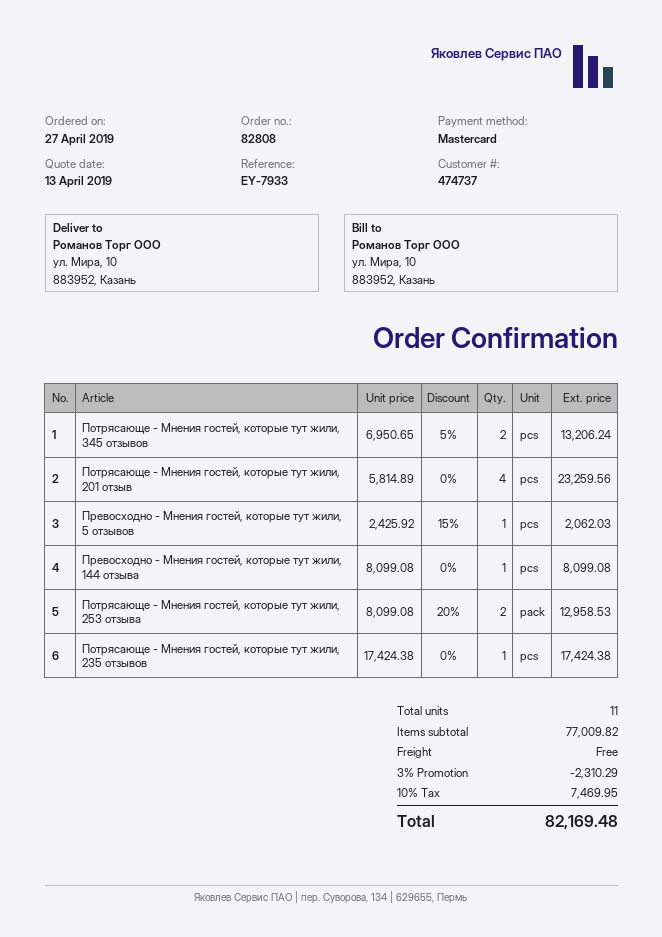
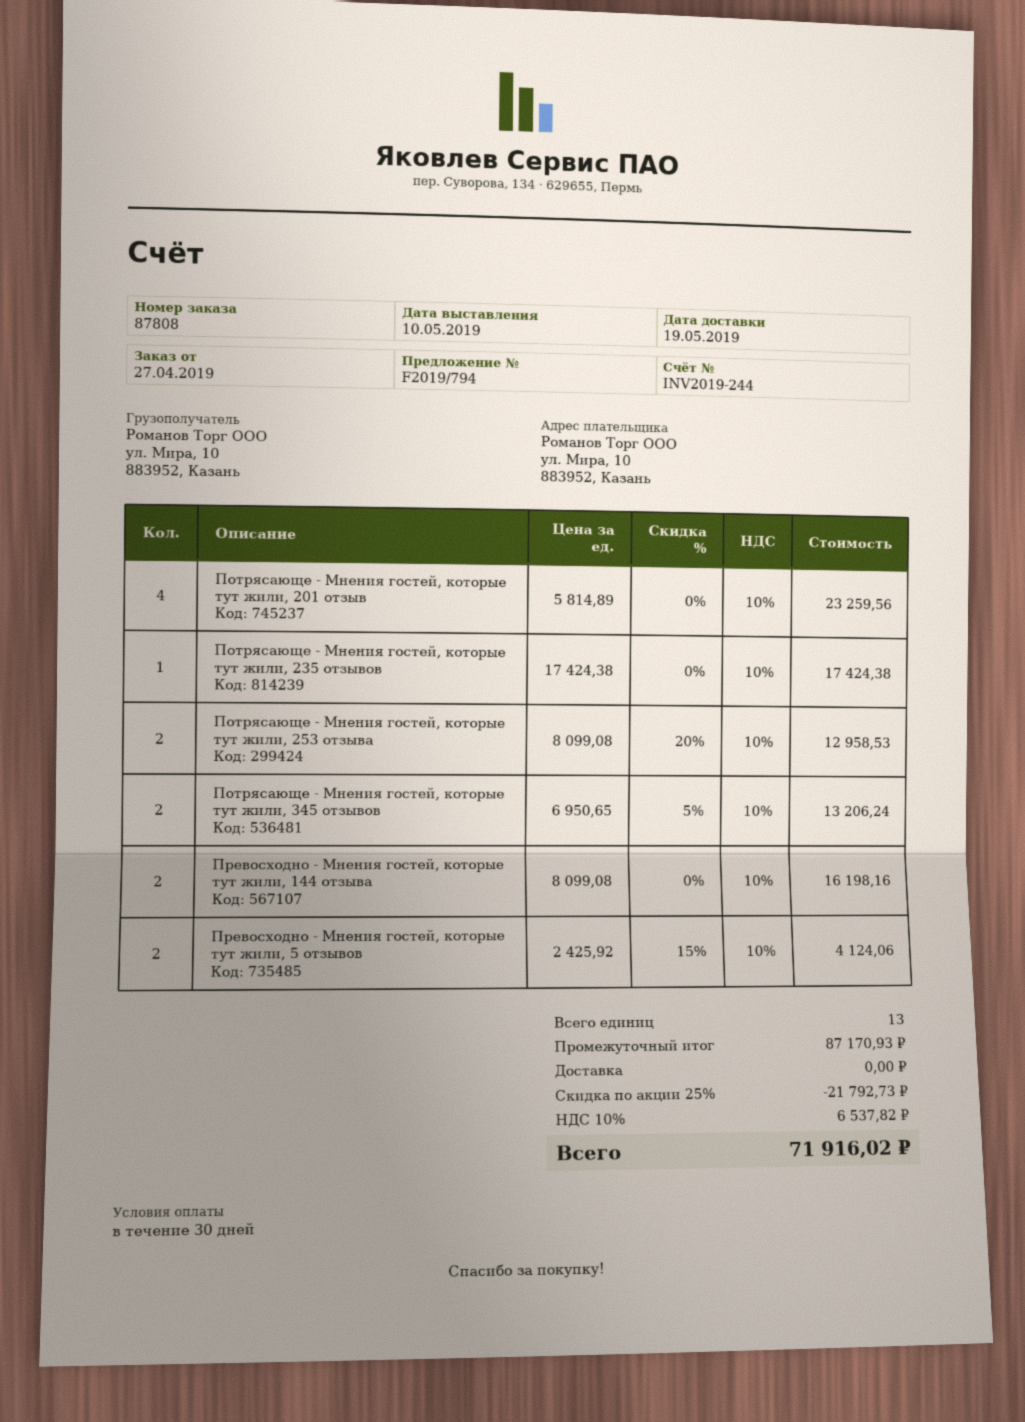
order number: 82808 -> 87808
Превосходно - Мнения гостей, которые тут жили, 5 отзывов: 1 x 2425.92 - 15% = 2062.03 -> 2 x 2425.92 - 15% = 4124.06
Превосходно - Мнения гостей, которые тут жили, 144 отзыва: 1 x 8099.08 = 8099.08 -> 2 x 8099.08 = 16198.16
total quantity: 11 -> 13
subtotal: 77009.82 -> 87170.93
discount: 3% = 2310.29 -> 25% = 21792.73
tax: 10% = 7469.95 -> 10% = 6537.82
total: 82169.48 -> 71916.02

